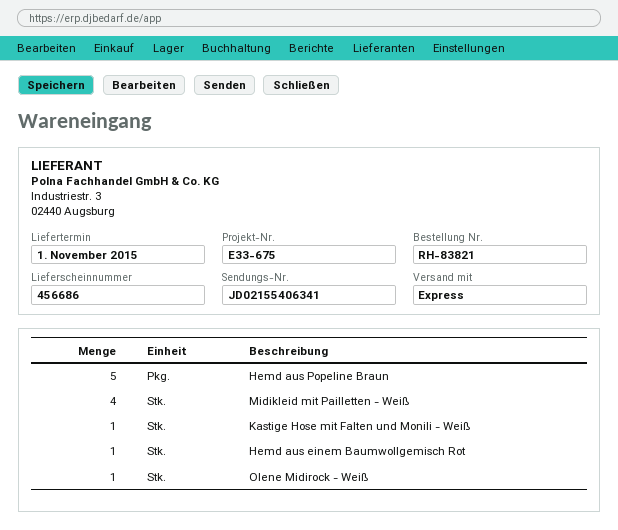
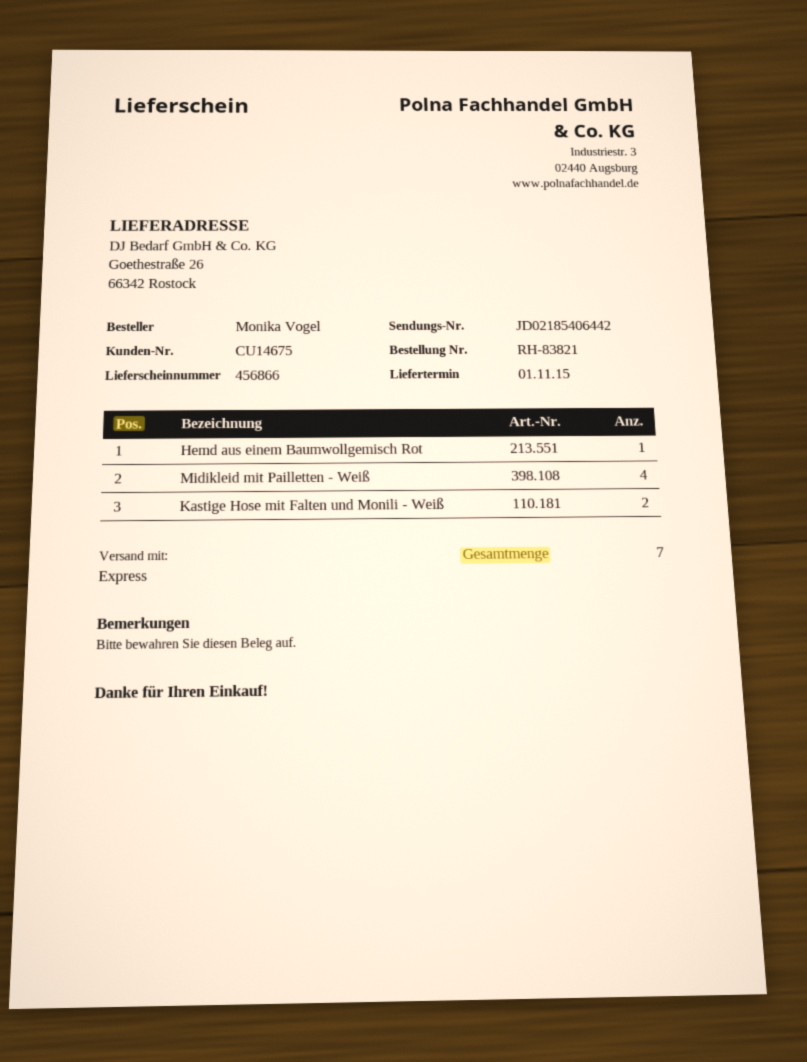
delivery note number: 456686 -> 456866
tracking number: JD02155406341 -> JD02185406442
Hemd aus Popeline Braun: 5 -> none
Kastige Hose mit Falten und Monili - Weiß: 1 -> 2
Olene Midirock - Weiß: 1 -> none

